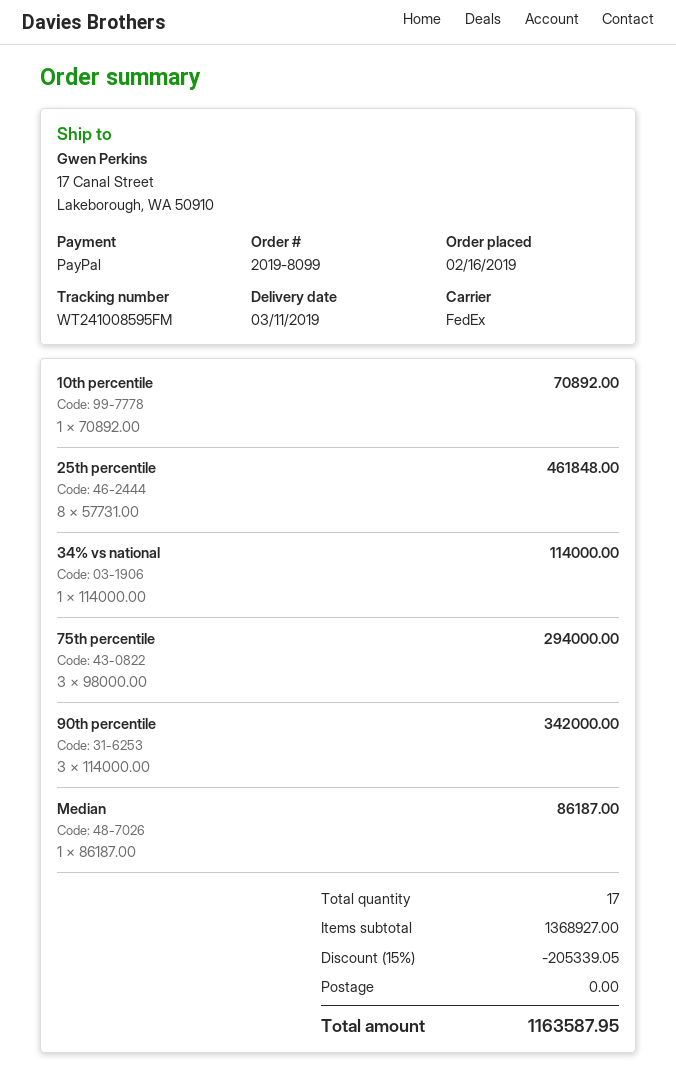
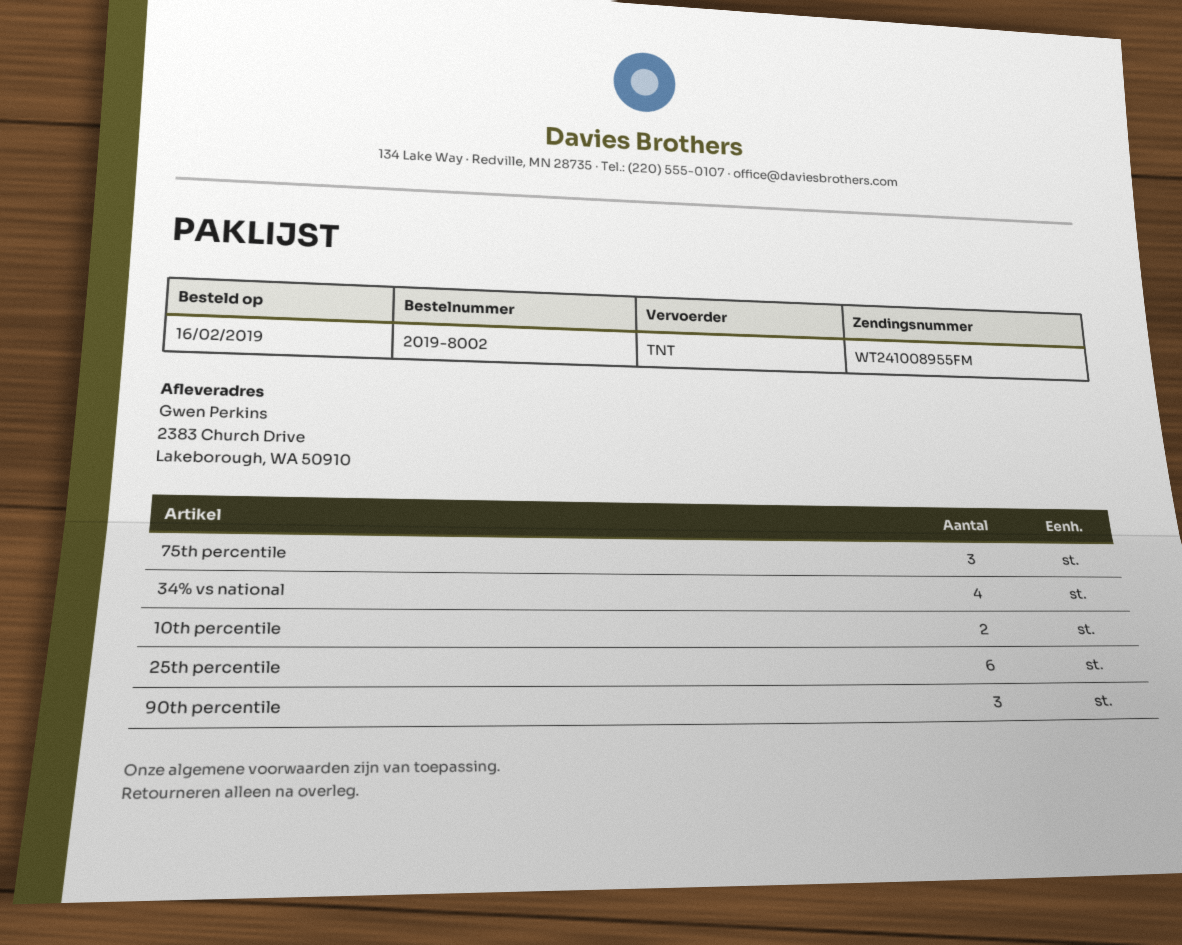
order number: 2019-8099 -> 2019-8002
shipping method: FedEx -> TNT
tracking number: WT241008595FM -> WT241008955FM
ship to: 17 Canal Street, Lakeborough, WA 50910 -> 2383 Church Drive, Lakeborough, WA 50910
10th percentile: 1 -> 2
25th percentile: 8 -> 6
34% vs national: 1 -> 4
Median: 1 -> none

